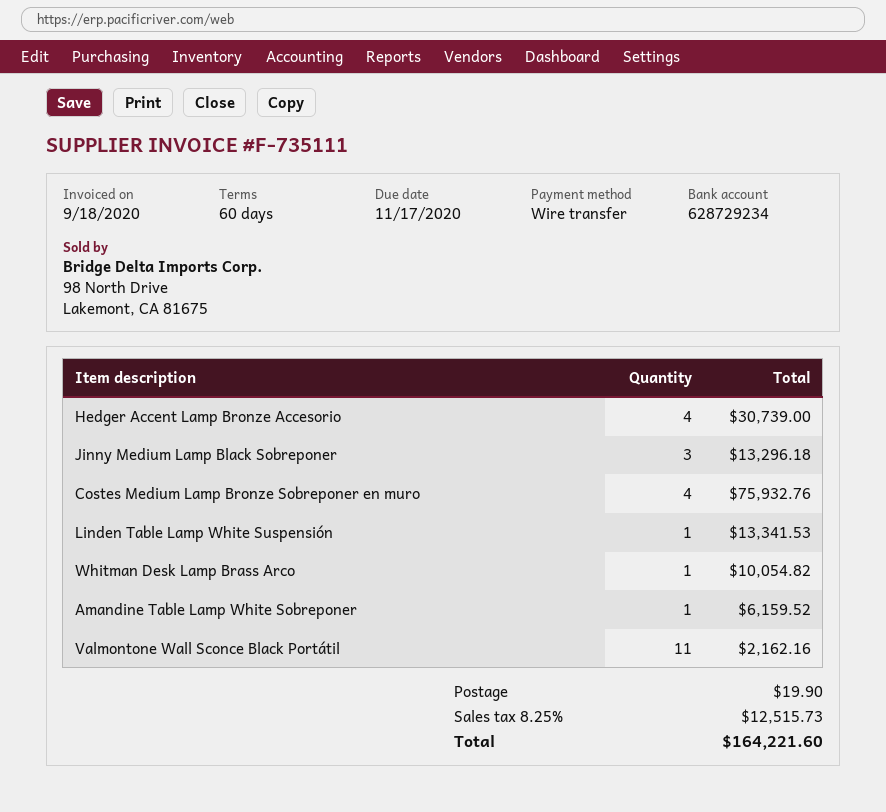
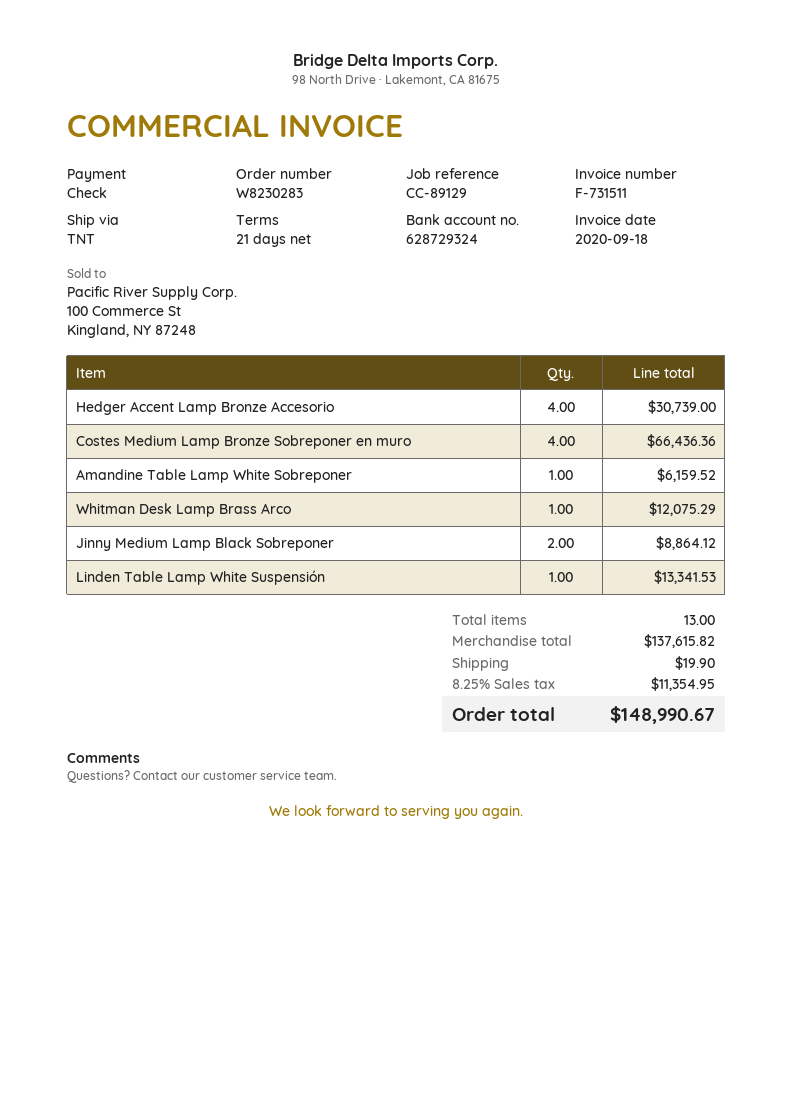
invoice number: F-735111 -> F-731511
payment terms: 60 days -> 21 days
payment method: bank transfer -> cheque
bank account: 628729234 -> 628729324
Jinny Medium Lamp Black Sobreponer: 3 for 13296.18 -> 2 for 8864.12
Costes Medium Lamp Bronze Sobreponer en muro: 4 for 75932.76 -> 4 for 66436.36
Whitman Desk Lamp Brass Arco: 1 for 10054.82 -> 1 for 12075.29
Valmontone Wall Sconce Black Portátil: 11 for 2162.16 -> none
tax: 8.25% = 12515.73 -> 8.25% = 11354.95
total: 164221.60 -> 148990.67

